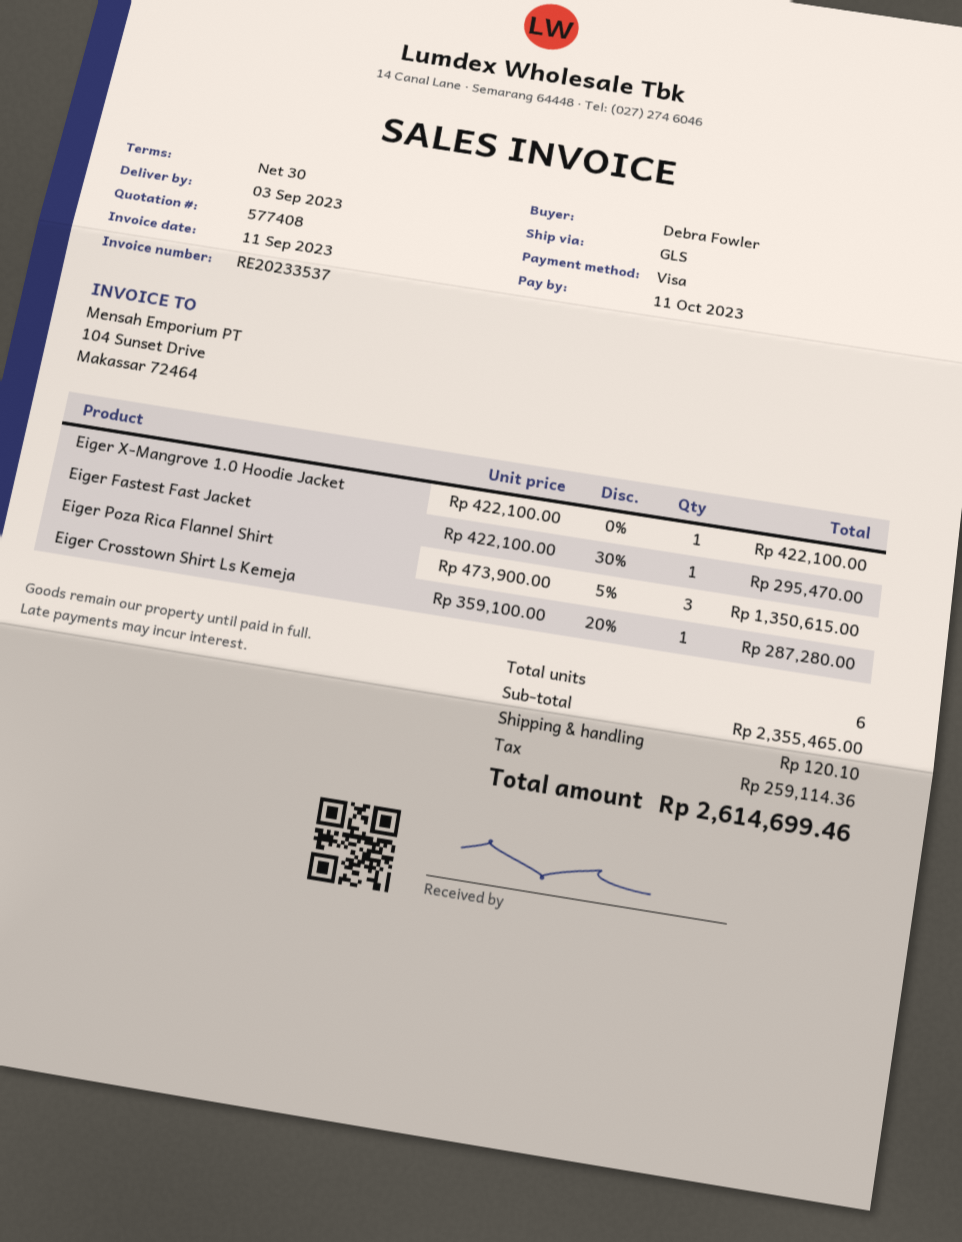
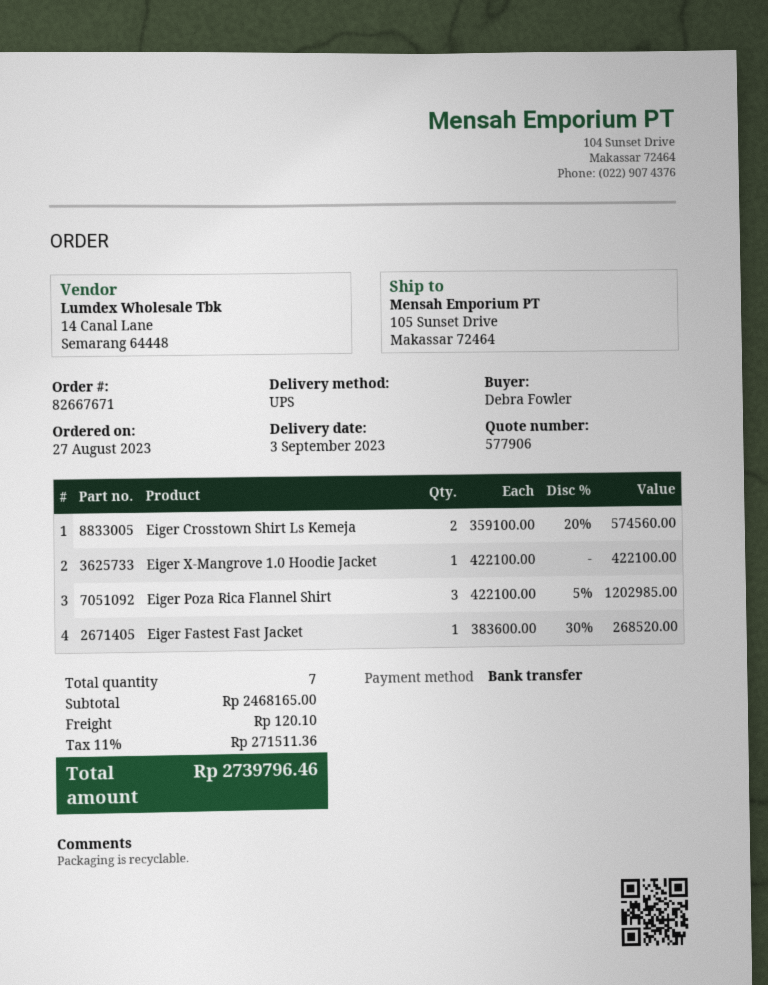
quote number: 577408 -> 577906
payment method: Visa -> bank transfer
shipping method: GLS -> UPS
Eiger Fastest Fast Jacket: 1 x 422100.00 - 30% = 295470.00 -> 1 x 383600.00 - 30% = 268520.00
Eiger Poza Rica Flannel Shirt: 3 x 473900.00 - 5% = 1350615.00 -> 3 x 422100.00 - 5% = 1202985.00
Eiger Crosstown Shirt Ls Kemeja: 1 x 359100.00 - 20% = 287280.00 -> 2 x 359100.00 - 20% = 574560.00
total quantity: 6 -> 7
subtotal: 2355465.00 -> 2468165.00
tax: 259114.36 -> 271511.36
total: 2614699.46 -> 2739796.46

